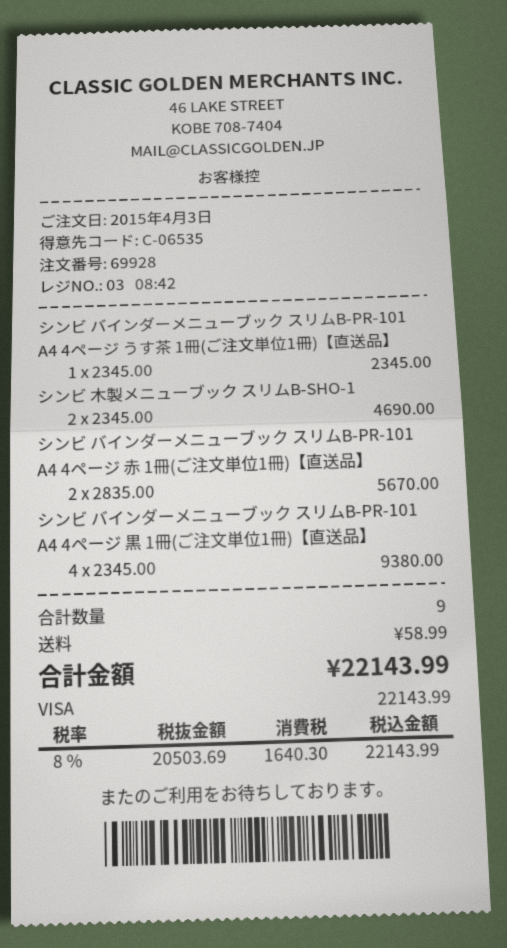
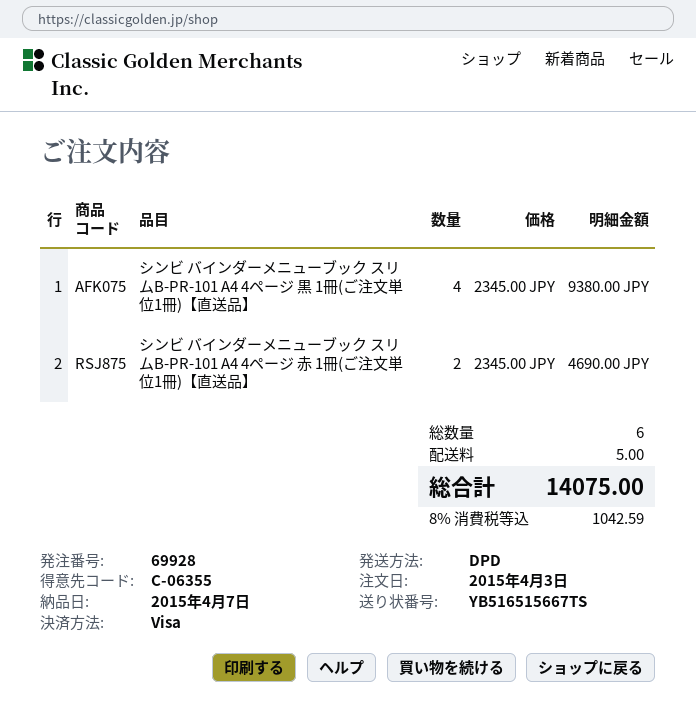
customer number: C-06535 -> C-06355
シンビ バインダーメニューブック スリムB-PR-101 A4 4ページ うす茶 1冊(ご注文単位1冊)【直送品】: 1 x 2345.00 = 2345.00 -> none
シンビ 木製メニューブック スリムB-SHO-1: 2 x 2345.00 = 4690.00 -> none
シンビ バインダーメニューブック スリムB-PR-101 A4 4ページ 赤 1冊(ご注文単位1冊)【直送品】: 2 x 2835.00 = 5670.00 -> 2 x 2345.00 = 4690.00
total quantity: 9 -> 6
shipping: 58.99 -> 5.00
tax: 8% = 1640.30 -> 8% = 1042.59
total: 22143.99 -> 14075.00

